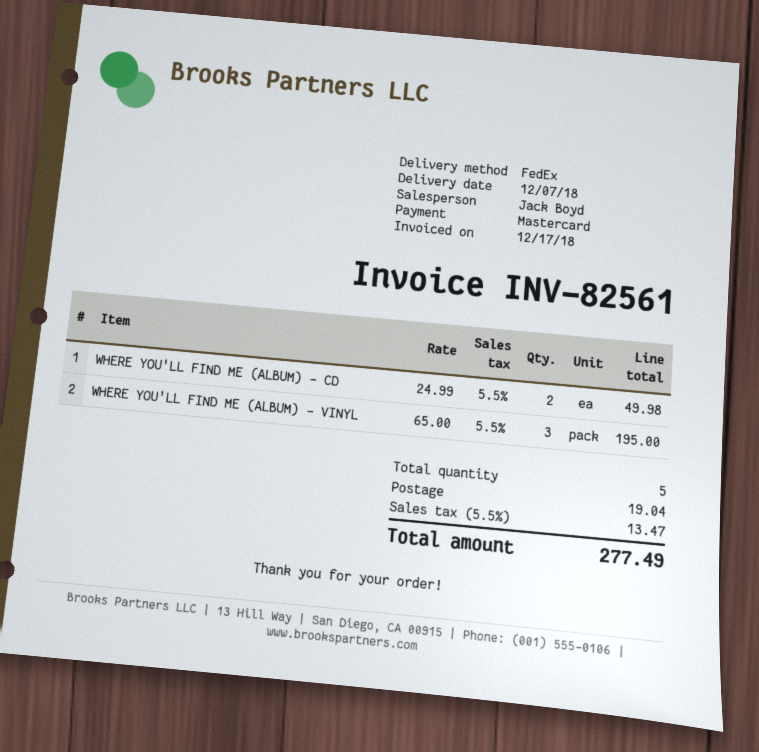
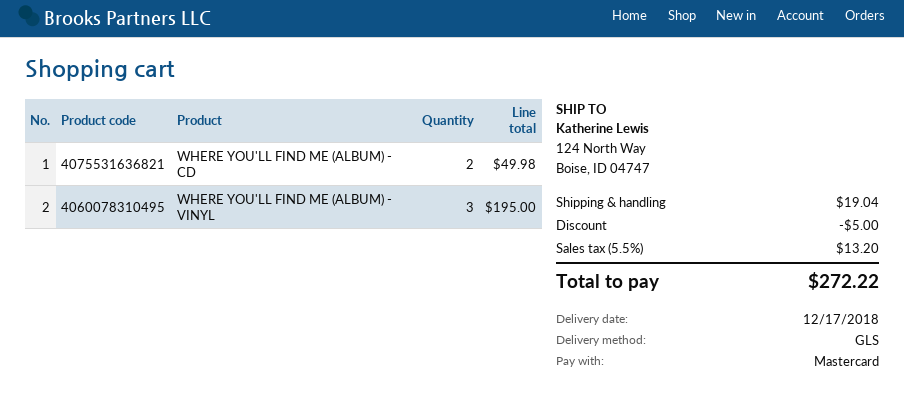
delivery date: 2018-12-07 -> 2018-12-17
shipping method: FedEx -> GLS
discount: none -> 5.00
tax: 5.5% = 13.47 -> 5.5% = 13.20
total: 277.49 -> 272.22

